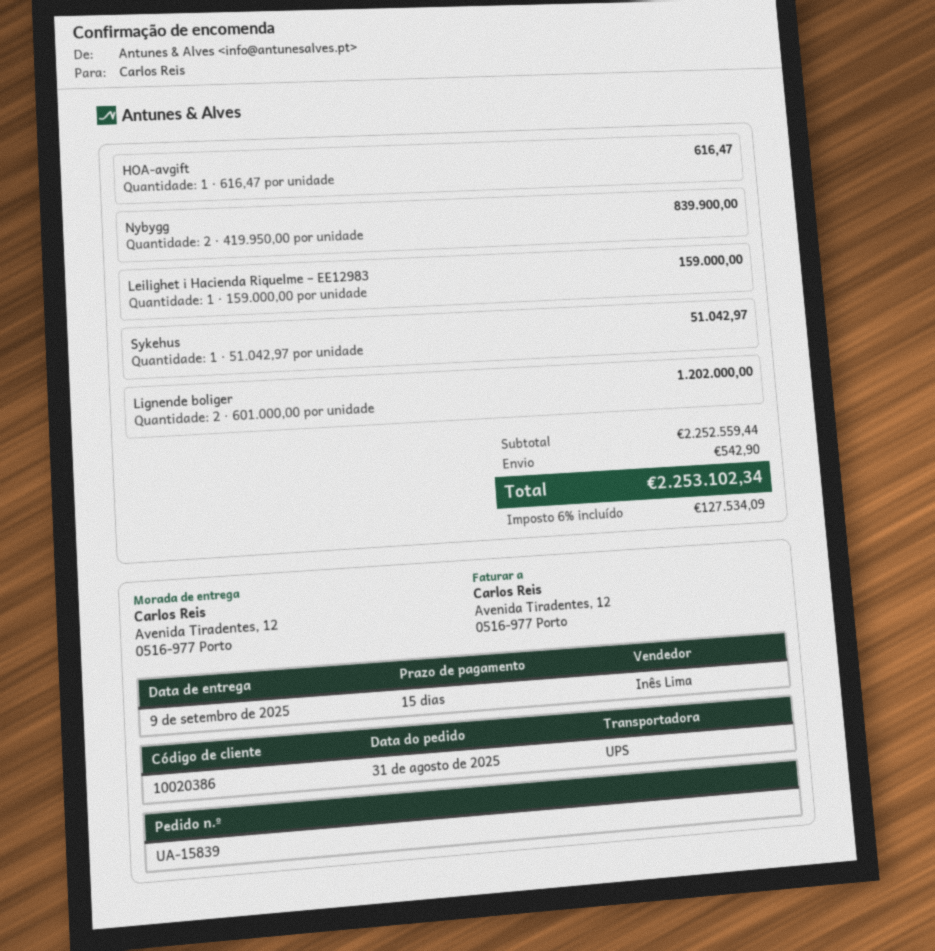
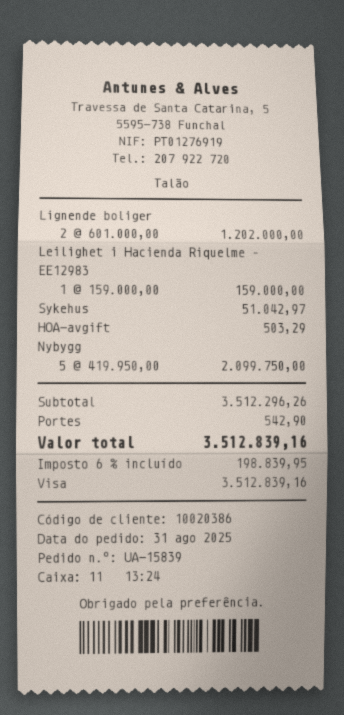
HOA-avgift: 1 x 616.47 = 616.47 -> 1 x 503.29 = 503.29
Nybygg: 2 x 419950.00 = 839900.00 -> 5 x 419950.00 = 2099750.00
subtotal: 2252559.44 -> 3512296.26
tax: 6% = 127534.09 -> 6% = 198839.95
total: 2253102.34 -> 3512839.16

